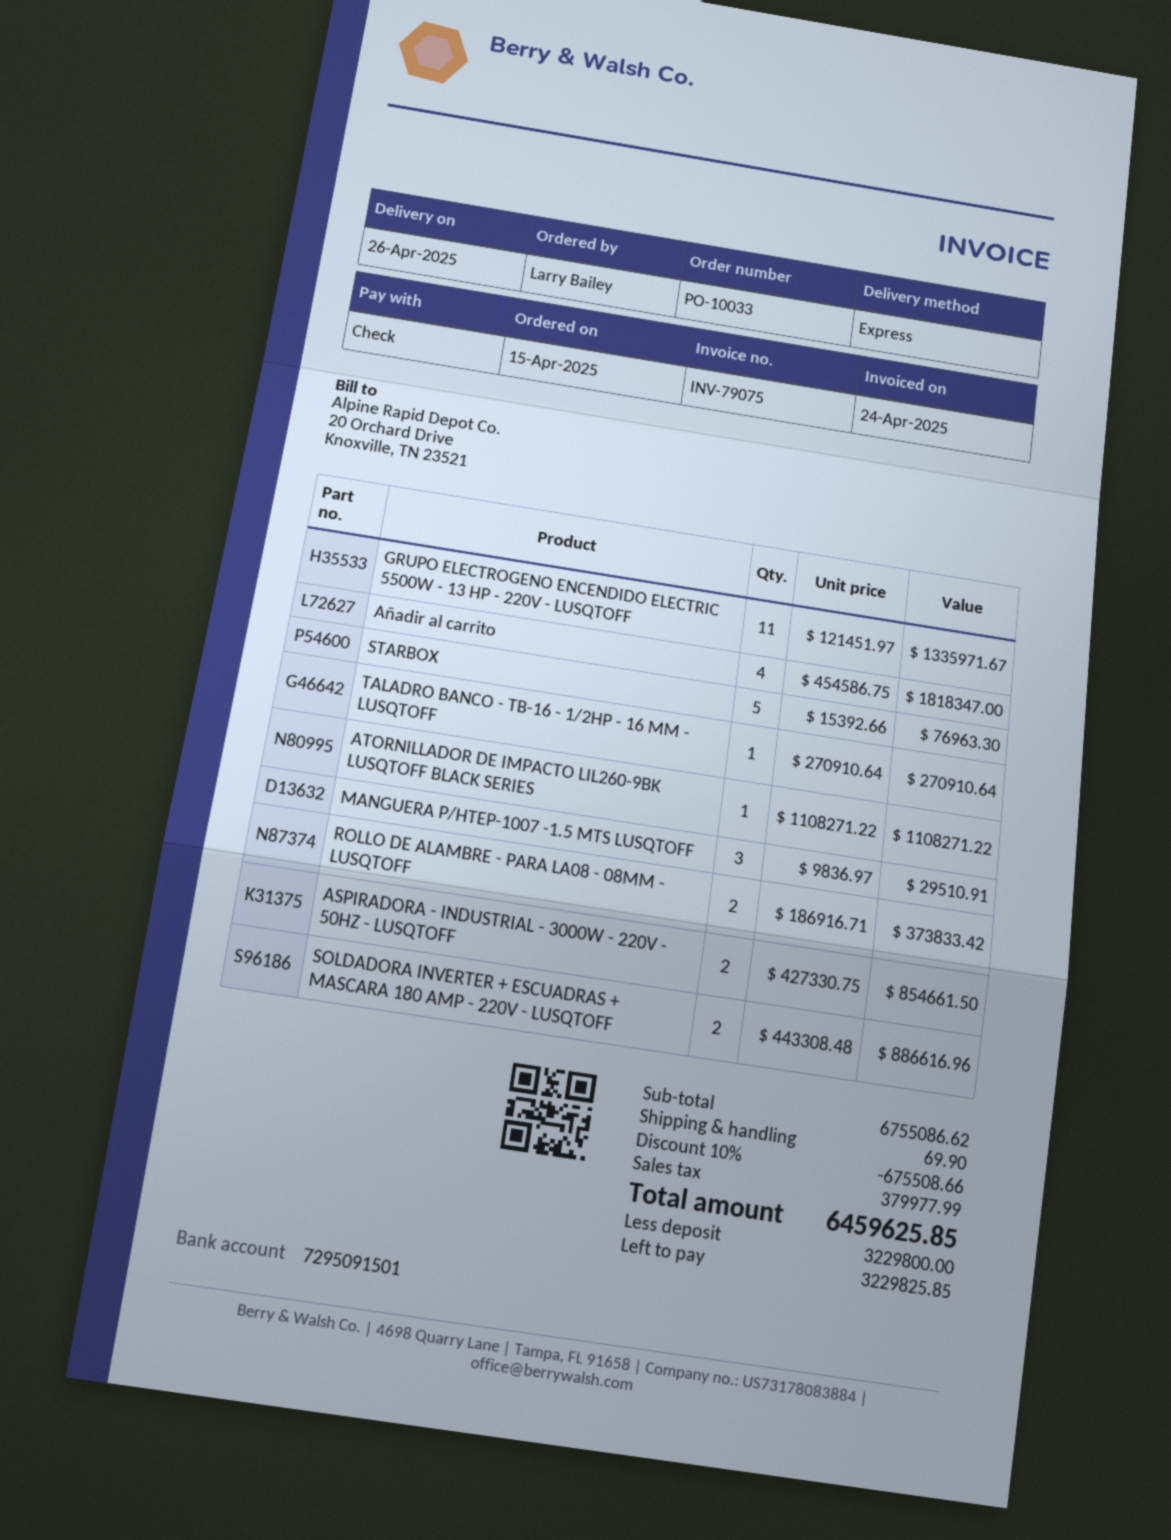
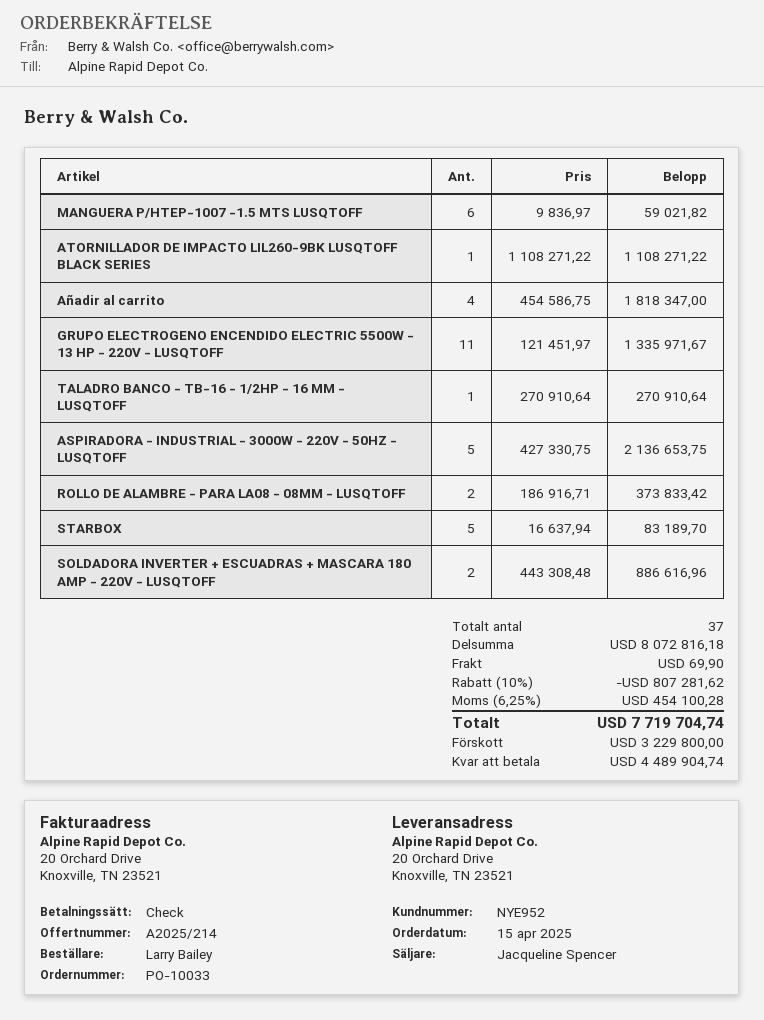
STARBOX: 5 x 15392.66 = 76963.30 -> 5 x 16637.94 = 83189.70
MANGUERA P/HTEP-1007 -1.5 MTS LUSQTOFF: 3 x 9836.97 = 29510.91 -> 6 x 9836.97 = 59021.82
ASPIRADORA - INDUSTRIAL - 3000W - 220V - 50HZ - LUSQTOFF: 2 x 427330.75 = 854661.50 -> 5 x 427330.75 = 2136653.75
subtotal: 6755086.62 -> 8072816.18
discount: 10% = 675508.66 -> 10% = 807281.62
tax: 379977.99 -> 454100.28
total: 6459625.85 -> 7719704.74
balance: 3229825.85 -> 4489904.74

